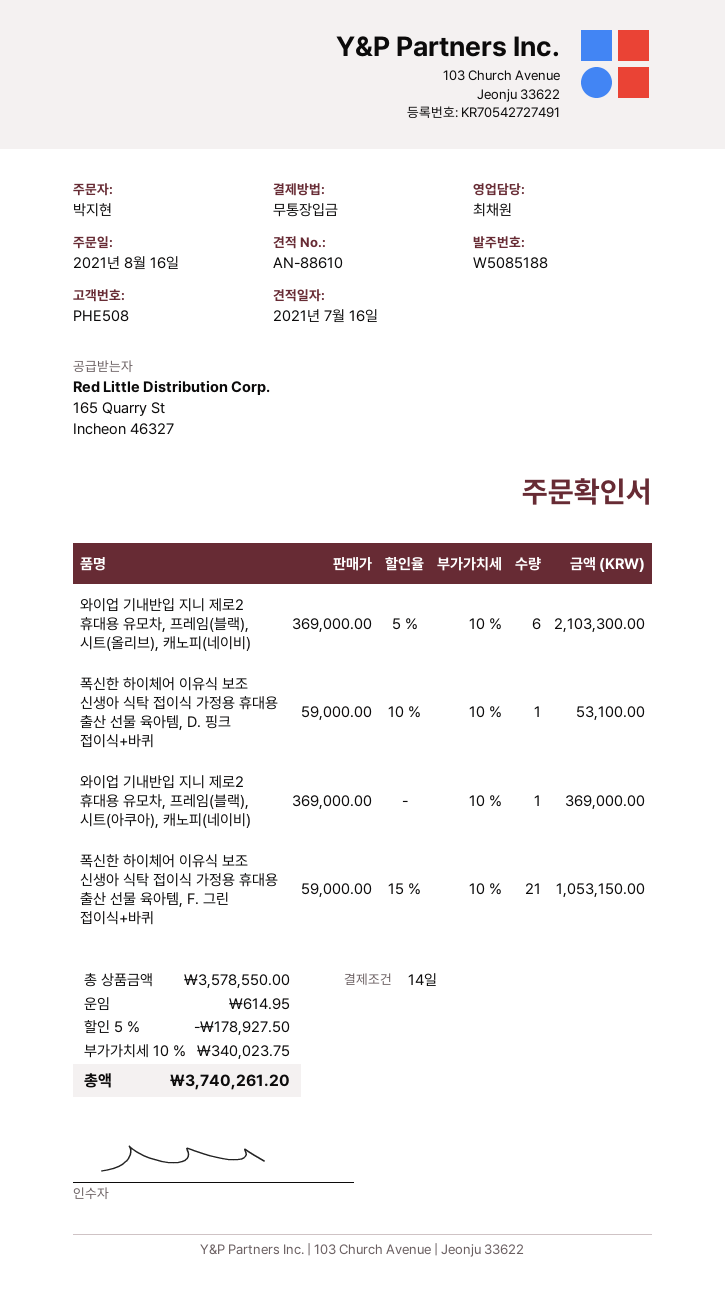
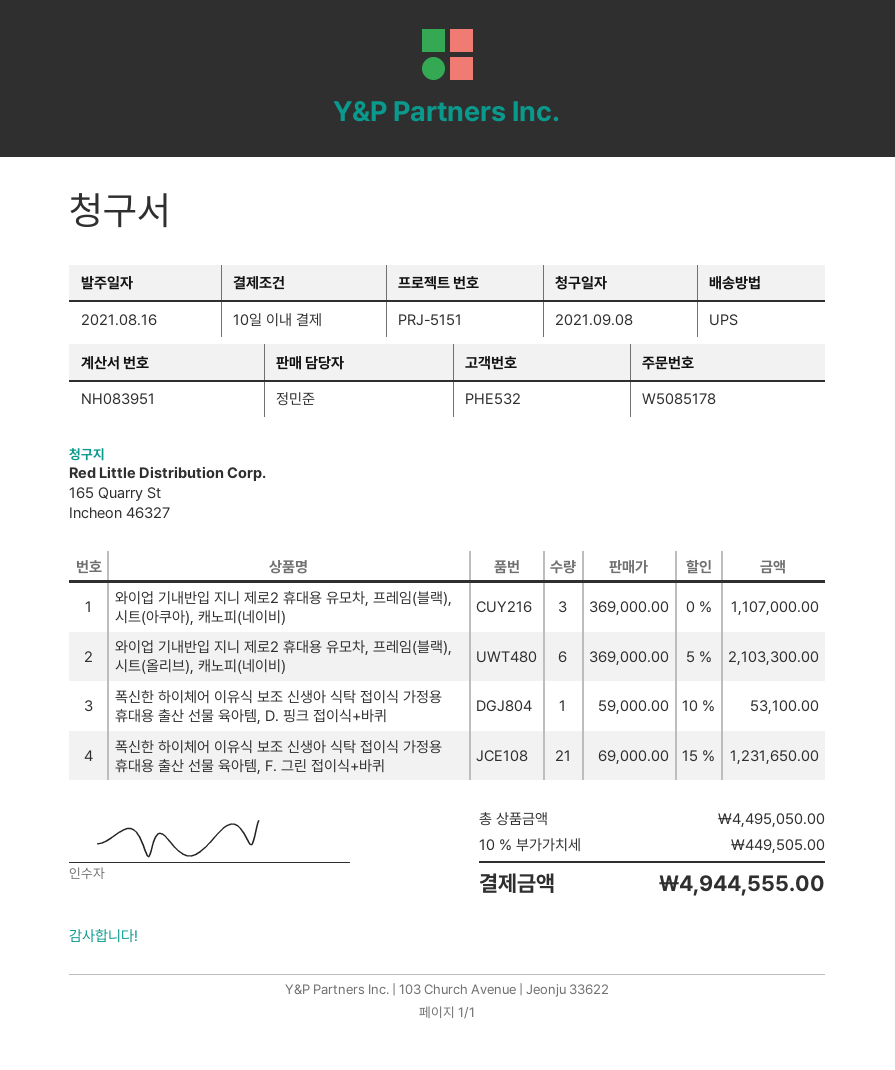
order number: W5085188 -> W5085178
payment terms: 14 days -> 10 days
customer number: PHE508 -> PHE532
sales rep: 최채원 -> 정민준
와이업 기내반입 지니 제로2 휴대용 유모차, 프레임(블랙), 시트(아쿠아), 캐노피(네이비): 1 x 369000.00 = 369000.00 -> 3 x 369000.00 = 1107000.00
폭신한 하이체어 이유식 보조 신생아 식탁 접이식 가정용 휴대용 출산 선물 육아템, F. 그린 접이식+바퀴: 21 x 59000.00 - 15% = 1053150.00 -> 21 x 69000.00 - 15% = 1231650.00
subtotal: 3578550.00 -> 4495050.00
discount: 5% = 178927.50 -> none
shipping: 614.95 -> none
tax: 10% = 340023.75 -> 10% = 449505.00
total: 3740261.20 -> 4944555.00

